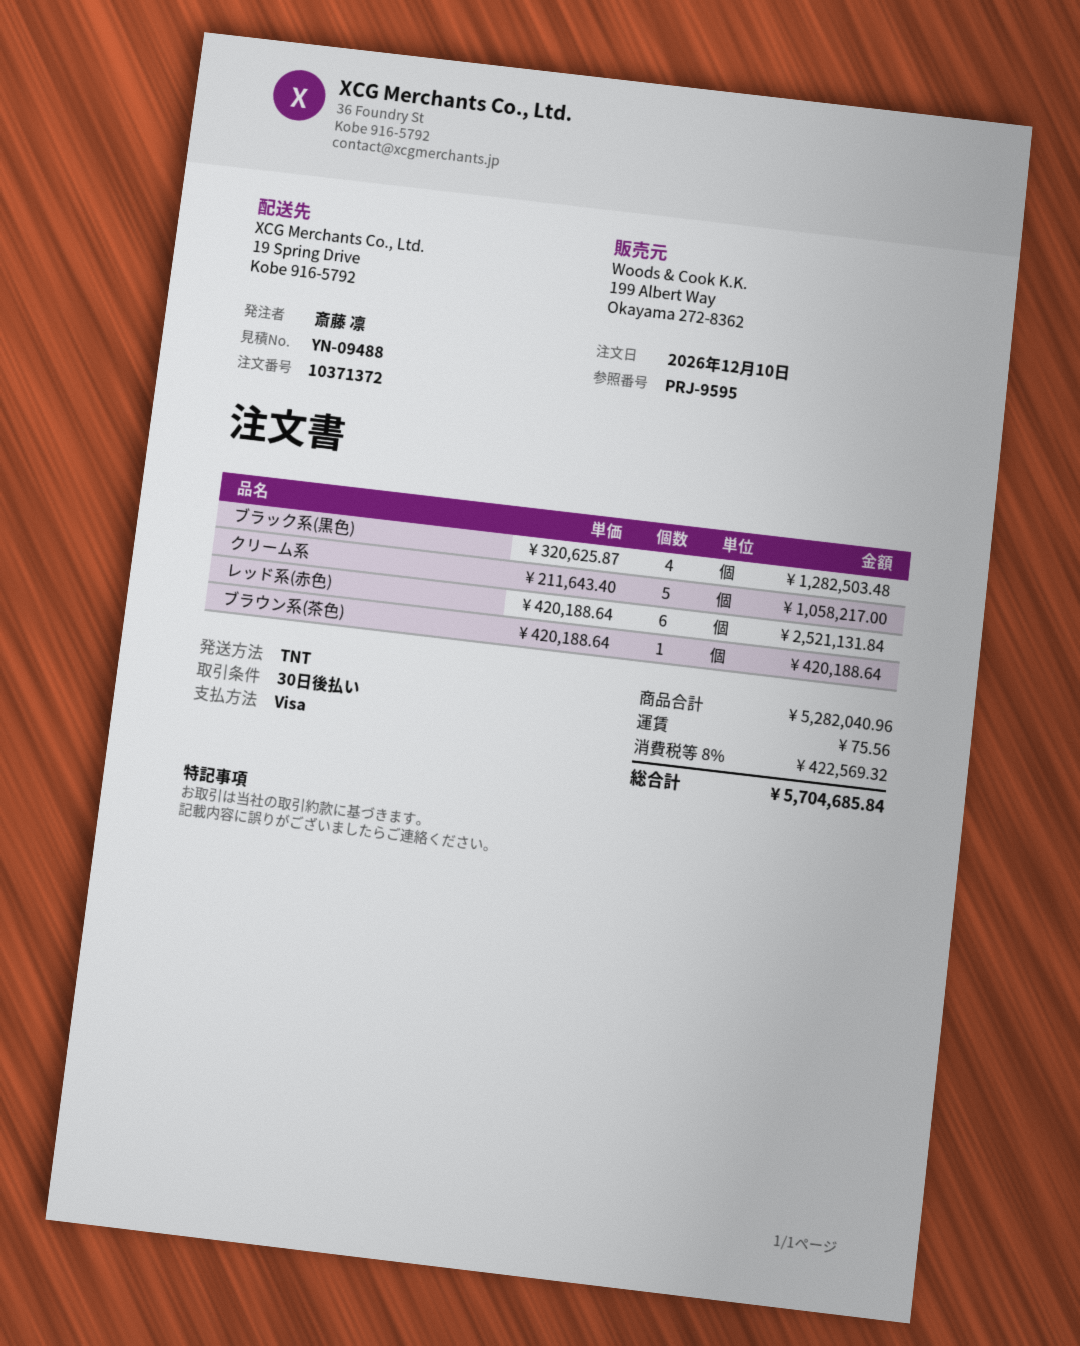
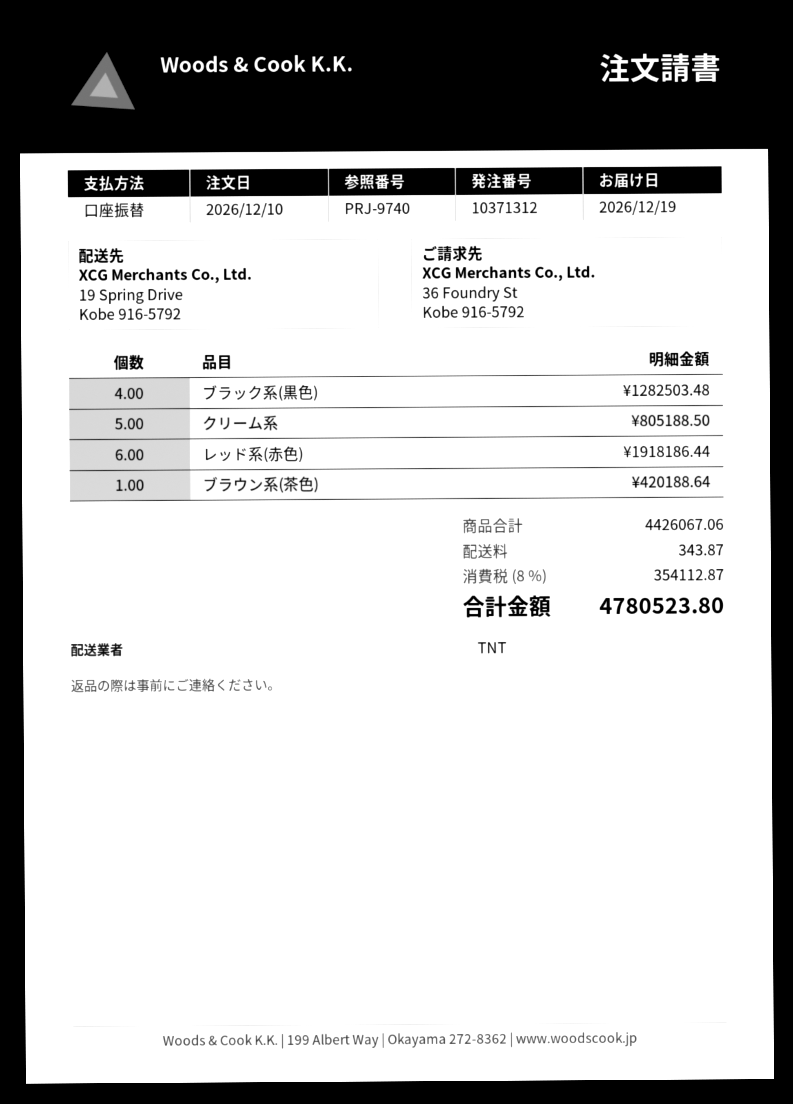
order number: 10371372 -> 10371312
reference: PRJ-9595 -> PRJ-9740
payment method: Visa -> direct debit
クリーム系: 5 for 1058217.00 -> 5 for 805188.50
レッド系(赤色): 6 for 2521131.84 -> 6 for 1918186.44
subtotal: 5282040.96 -> 4426067.06
shipping: 75.56 -> 343.87
tax: 8% = 422569.32 -> 8% = 354112.87
total: 5704685.84 -> 4780523.80

